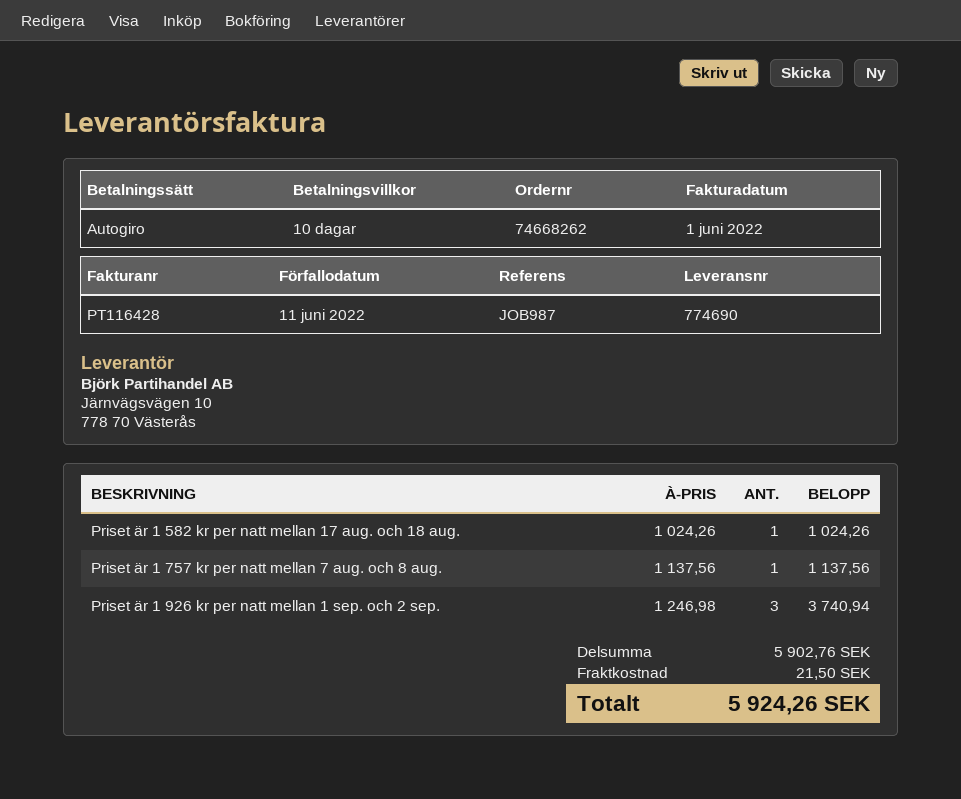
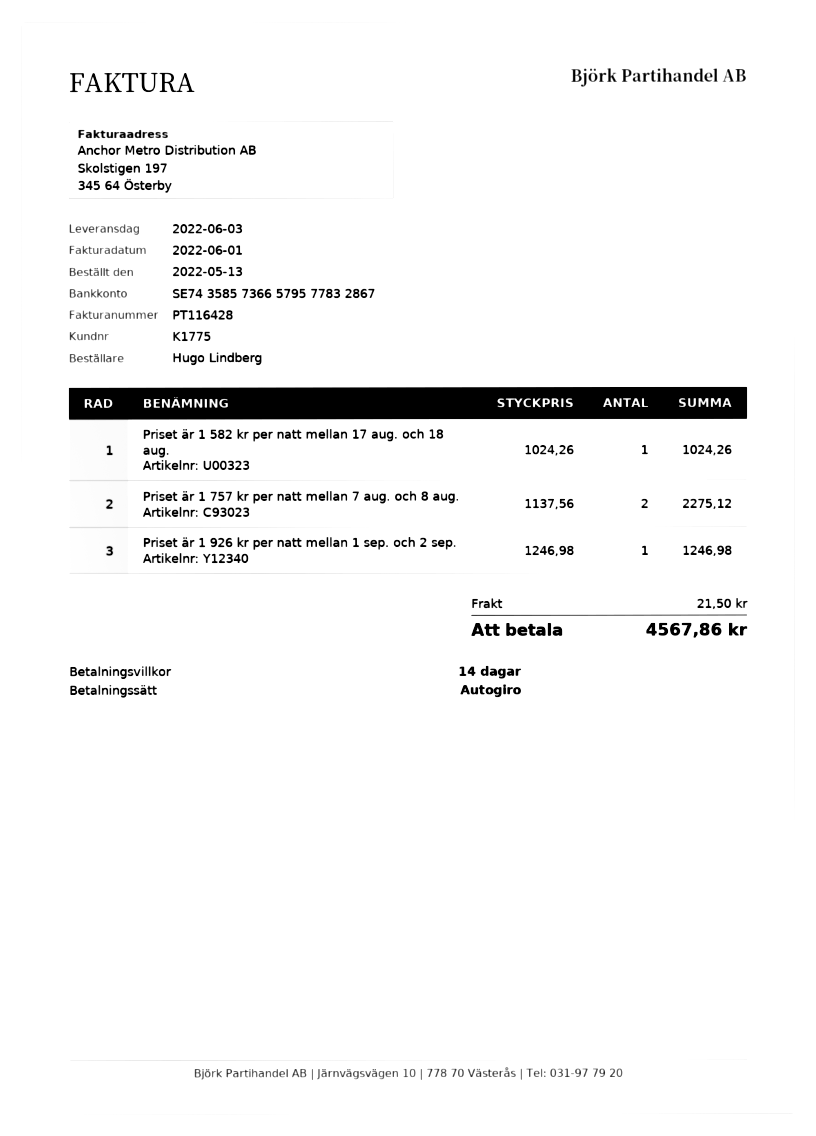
payment terms: 10 days -> 14 days
Priset är 1 757 kr per natt mellan 7 aug. och 8 aug.: 1 x 1137.56 = 1137.56 -> 2 x 1137.56 = 2275.12
Priset är 1 926 kr per natt mellan 1 sep. och 2 sep.: 3 x 1246.98 = 3740.94 -> 1 x 1246.98 = 1246.98
total: 5924.26 -> 4567.86

